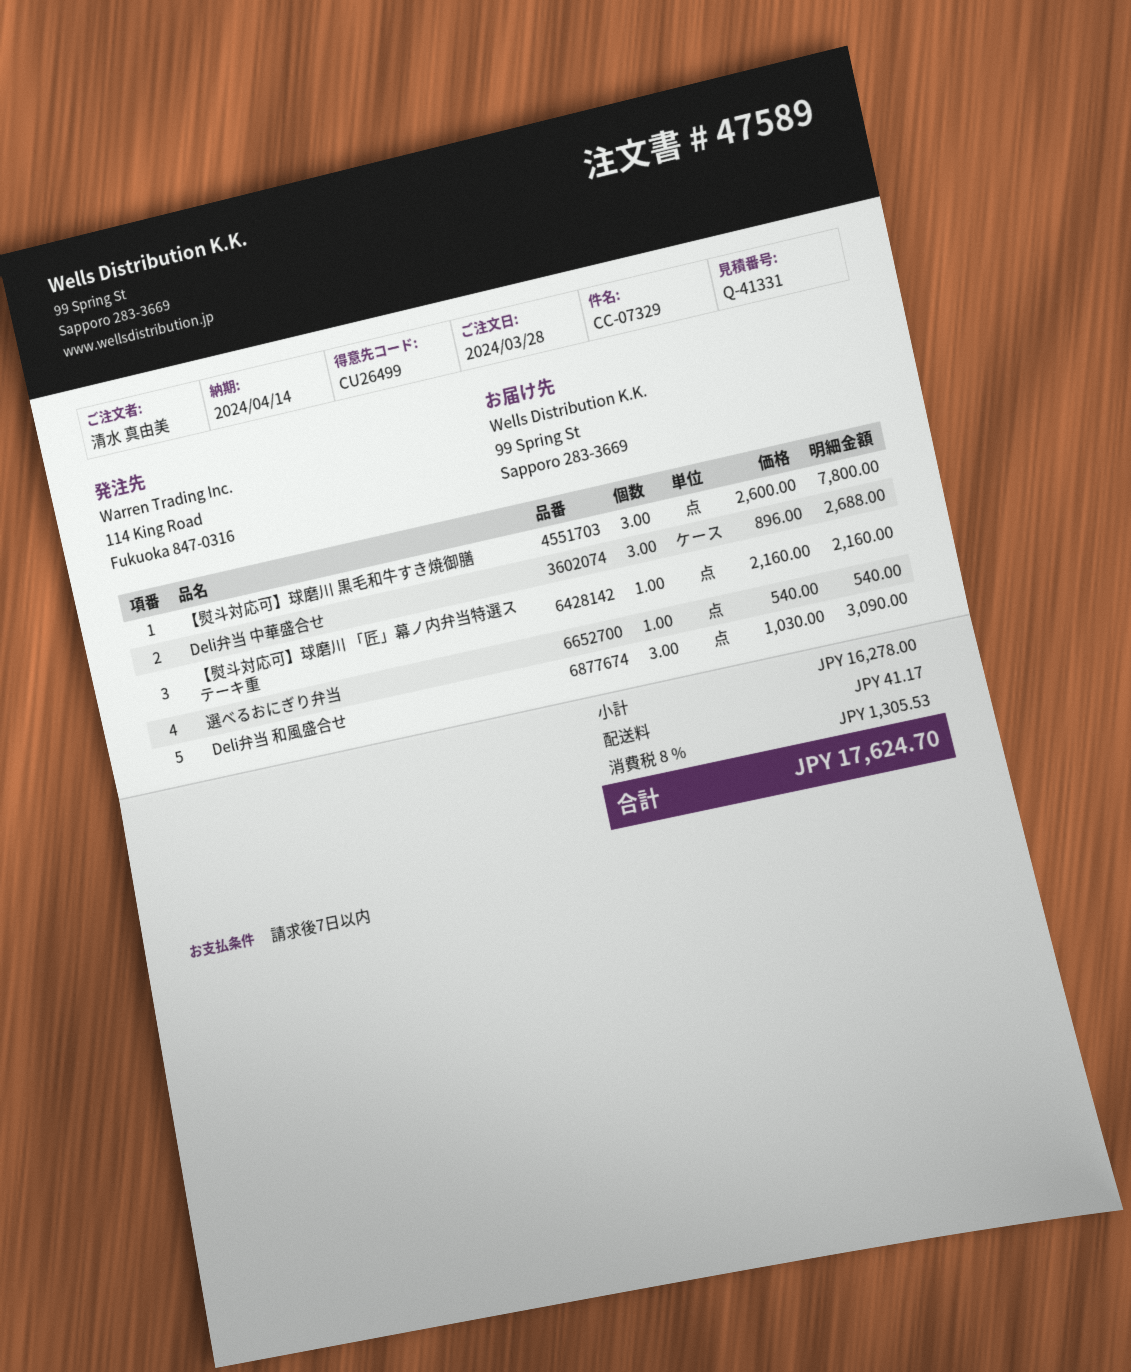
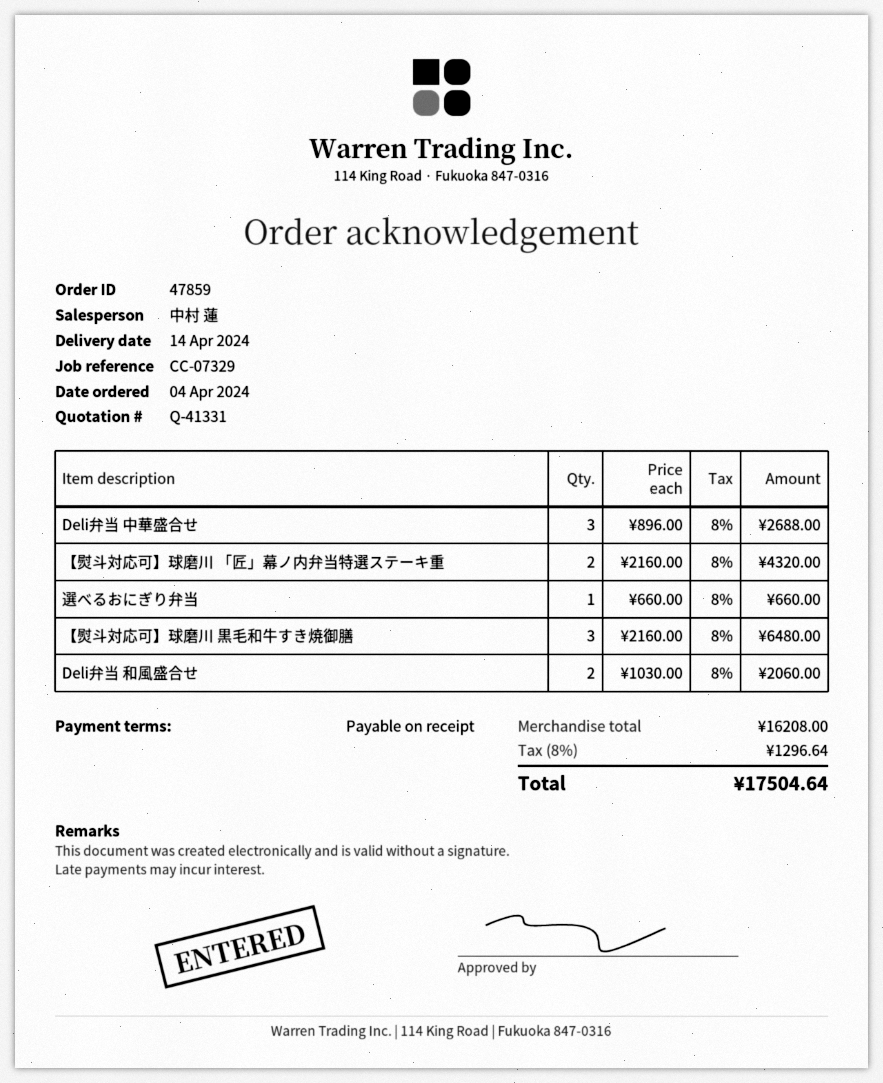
order number: 47589 -> 47859
order date: 2024-03-28 -> 2024-04-04
payment terms: 7 days -> on receipt
【熨斗対応可】球磨川 黒毛和牛すき焼御膳: 3 x 2600.00 = 7800.00 -> 3 x 2160.00 = 6480.00
【熨斗対応可】球磨川 「匠」幕ノ内弁当特選ステーキ重: 1 x 2160.00 = 2160.00 -> 2 x 2160.00 = 4320.00
選べるおにぎり弁当: 1 x 540.00 = 540.00 -> 1 x 660.00 = 660.00
Deli弁当 和風盛合せ: 3 x 1030.00 = 3090.00 -> 2 x 1030.00 = 2060.00
subtotal: 16278.00 -> 16208.00
shipping: 41.17 -> none
tax: 8% = 1305.53 -> 8% = 1296.64
total: 17624.70 -> 17504.64

